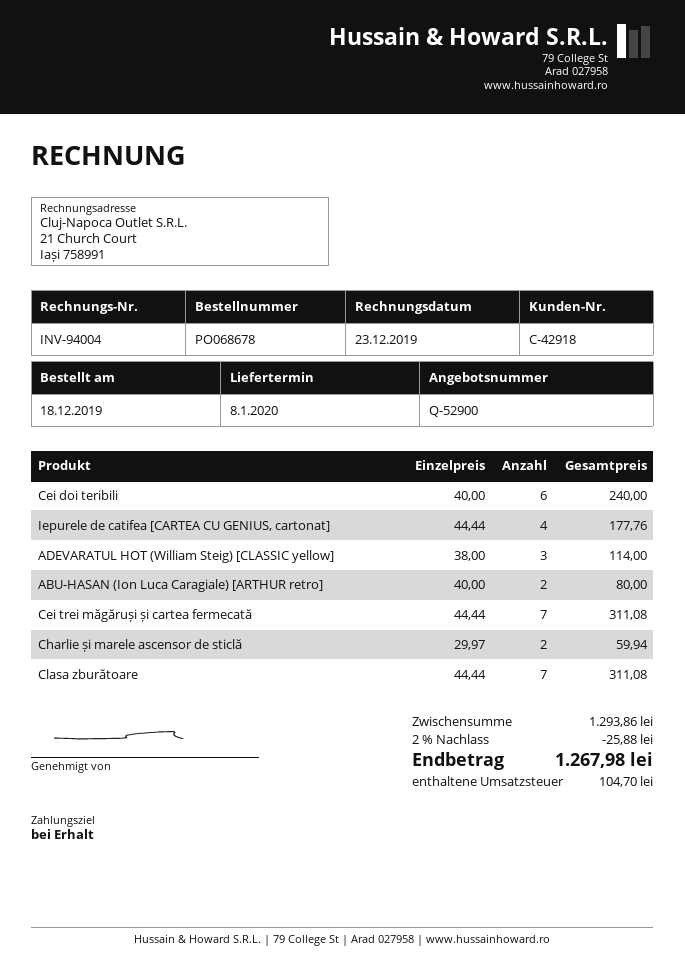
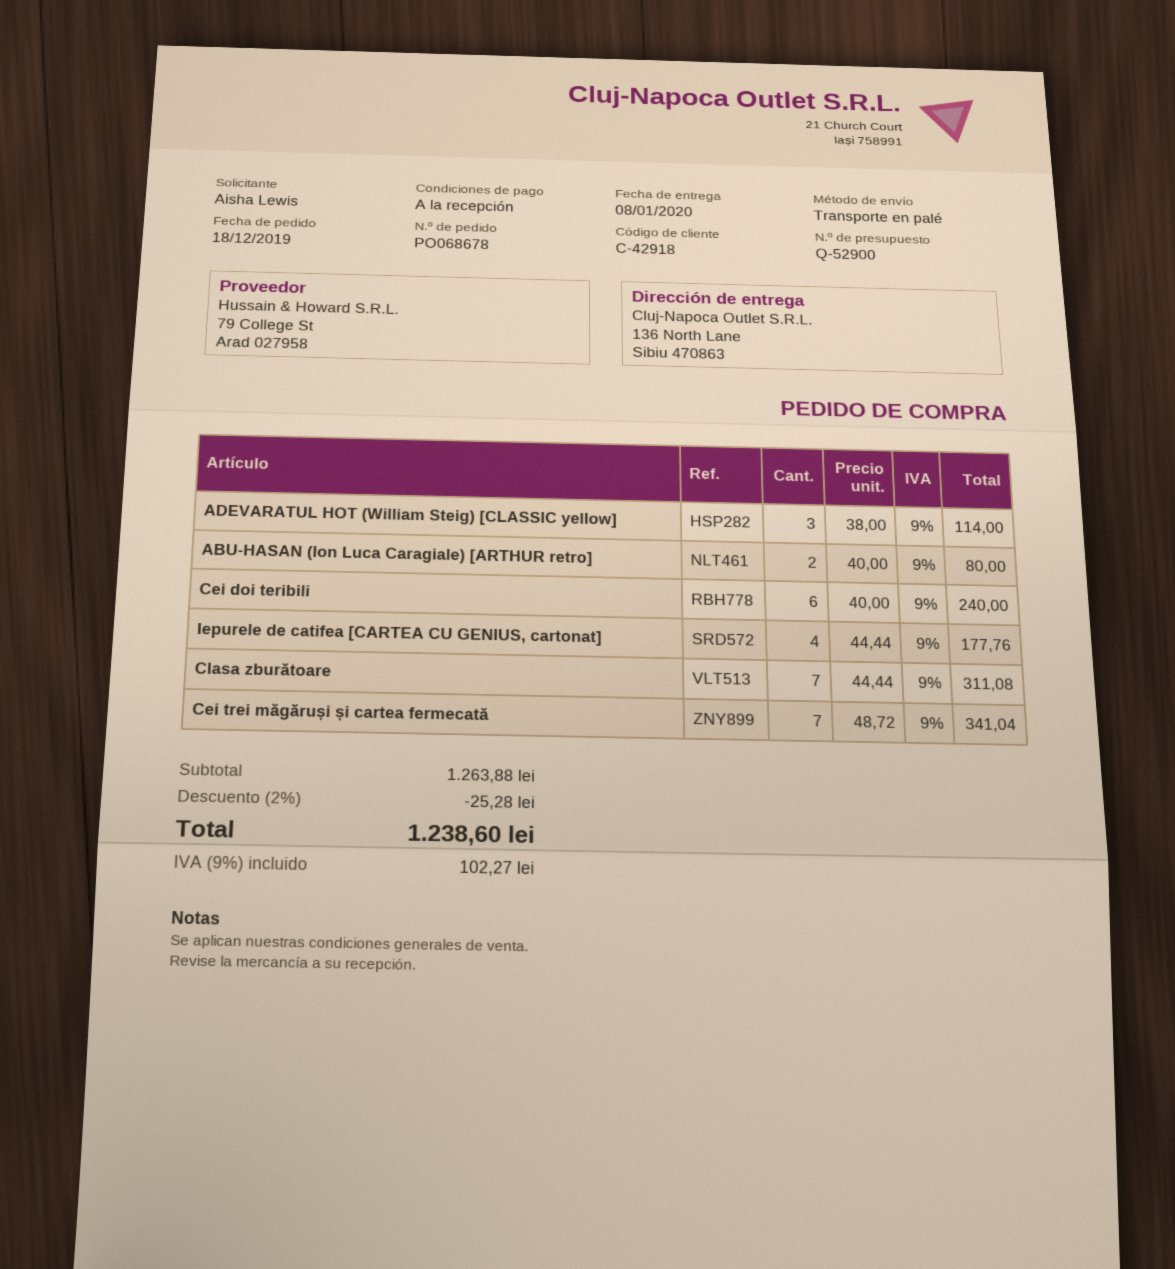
Cei trei măgăruși și cartea fermecată: 7 x 44.44 = 311.08 -> 7 x 48.72 = 341.04
Charlie și marele ascensor de sticlă: 2 x 29.97 = 59.94 -> none
subtotal: 1293.86 -> 1263.88
discount: 2% = 25.88 -> 2% = 25.28
tax: 104.70 -> 102.27
total: 1267.98 -> 1238.60

